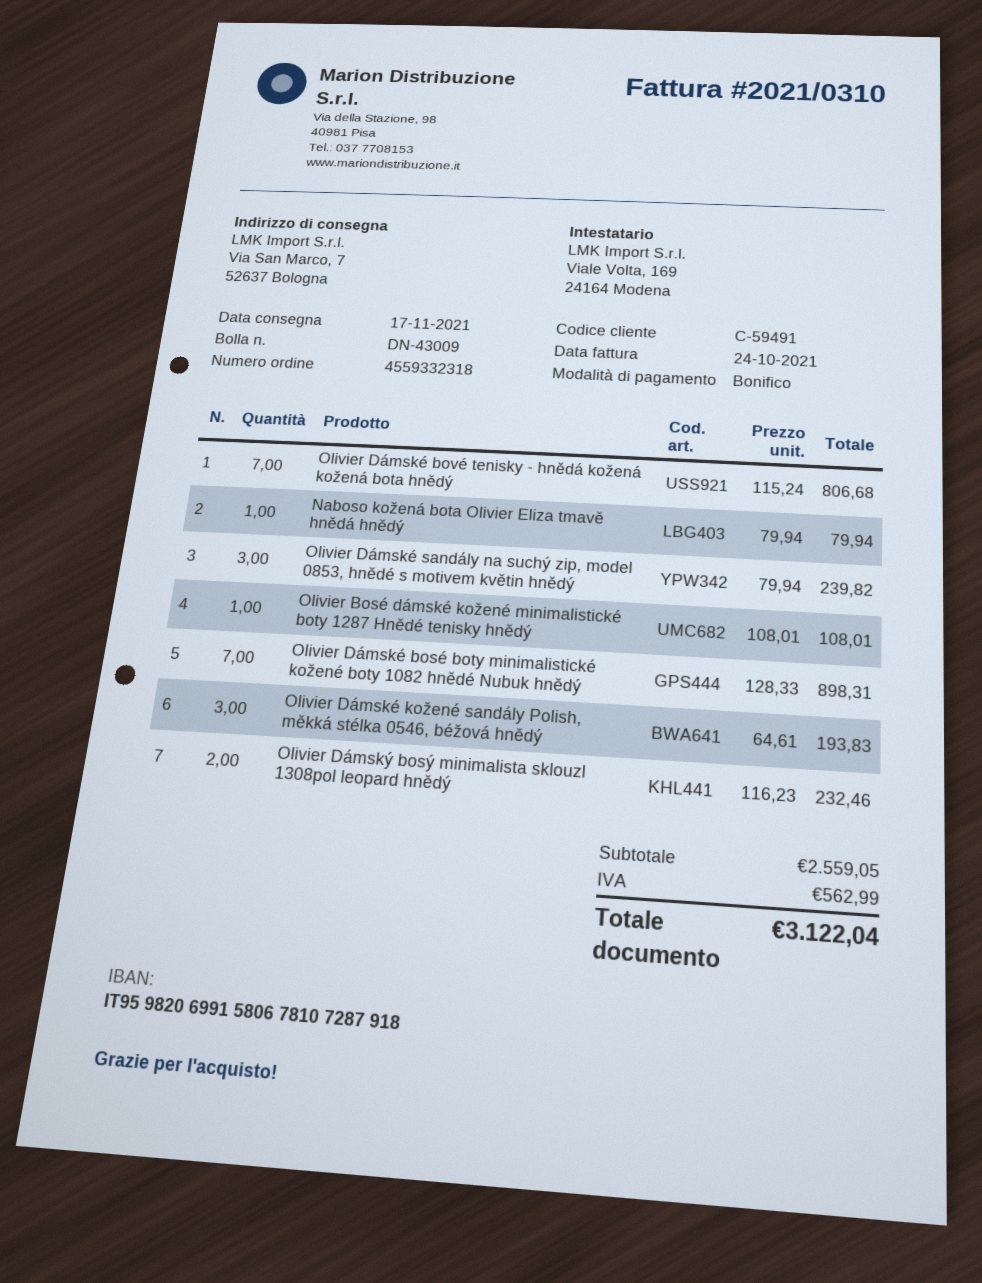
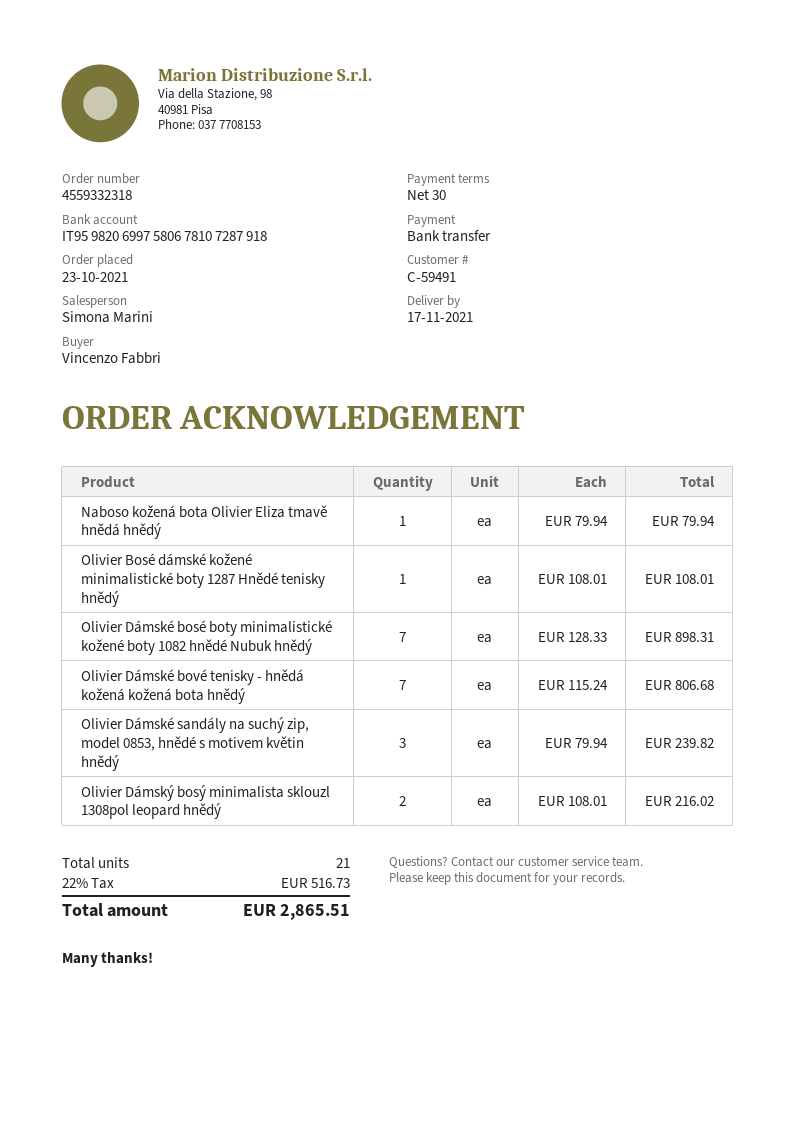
bank account: IT9598206991580678107287918 -> IT9598206997580678107287918
Olivier Dámské kožené sandály Polish, měkká stélka 0546, béžová hnědý: 3 x 64.61 = 193.83 -> none
Olivier Dámský bosý minimalista sklouzl 1308pol leopard hnědý: 2 x 116.23 = 232.46 -> 2 x 108.01 = 216.02
tax: 562.99 -> 516.73
total: 3122.04 -> 2865.51

